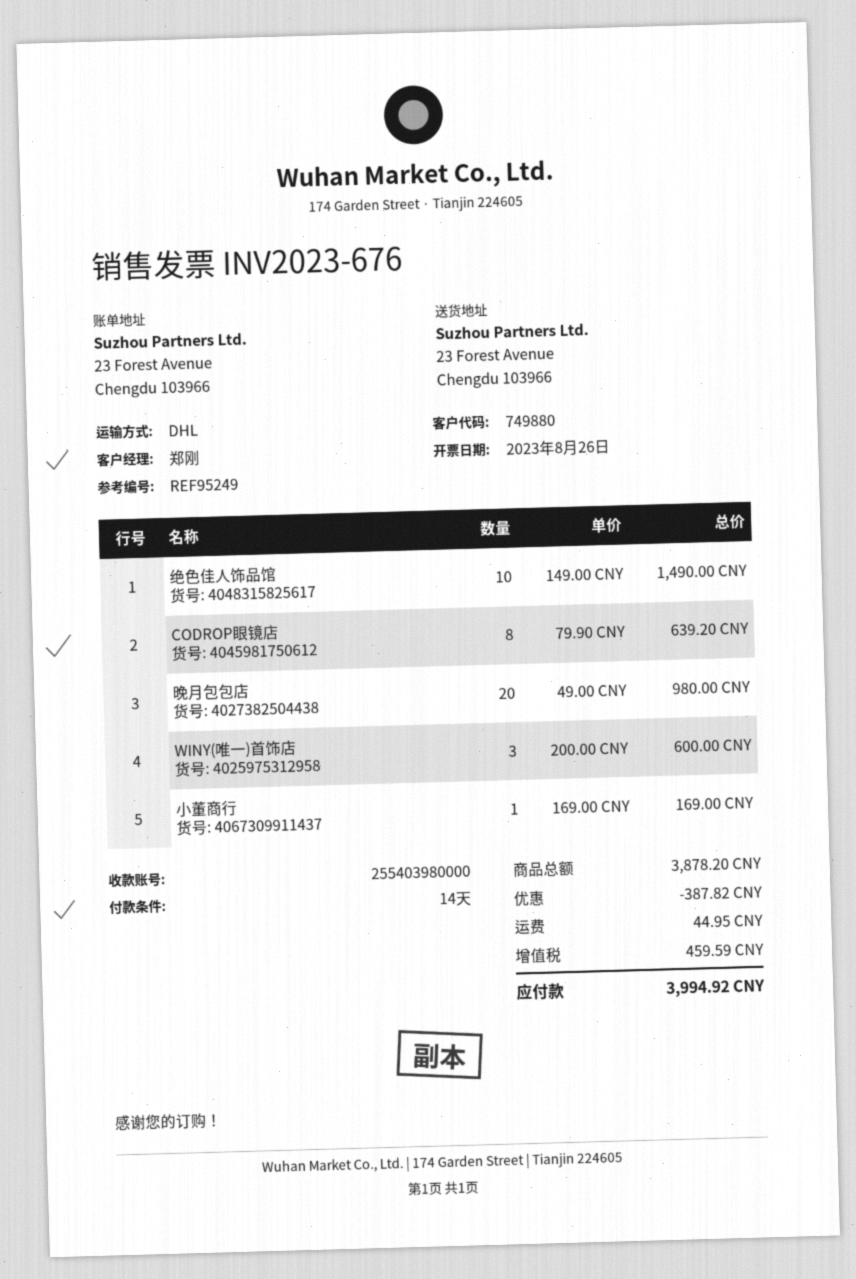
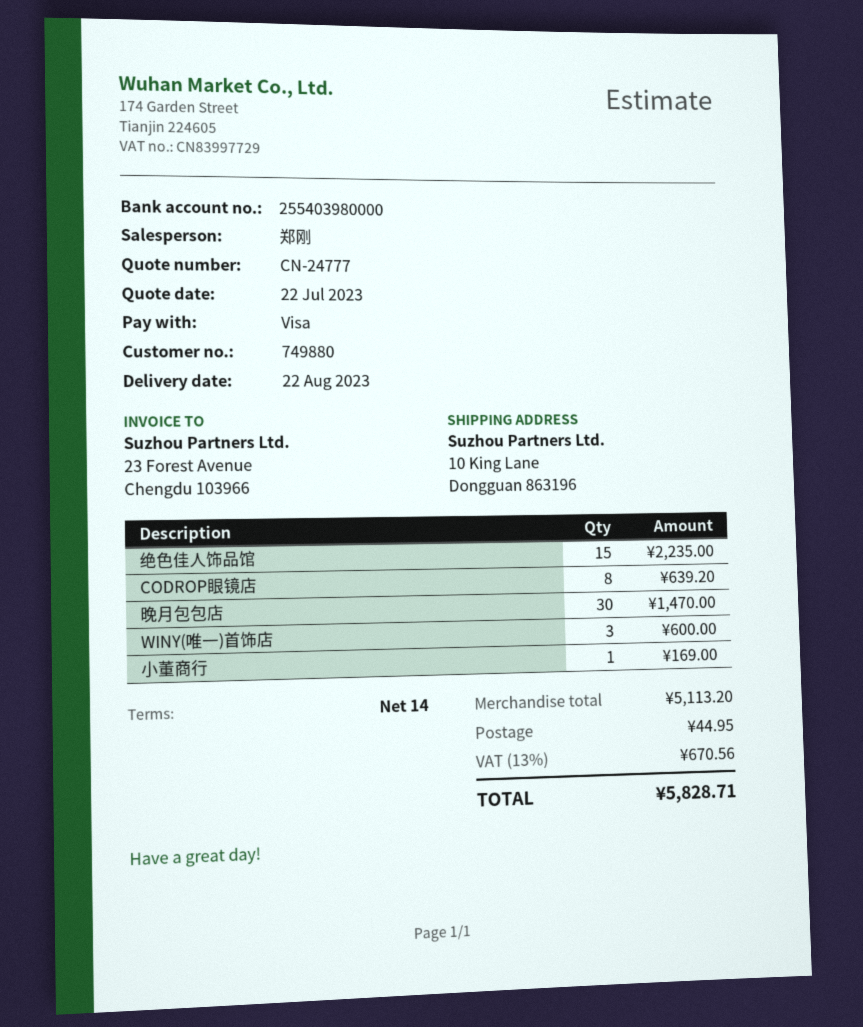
ship to: 23 Forest Avenue, Chengdu 103966 -> 10 King Lane, Dongguan 863196
绝色佳人饰品馆: 10 for 1490.00 -> 15 for 2235.00
晚月包包店: 20 for 980.00 -> 30 for 1470.00
subtotal: 3878.20 -> 5113.20
discount: 387.82 -> none
tax: 459.59 -> 670.56
total: 3994.92 -> 5828.71

